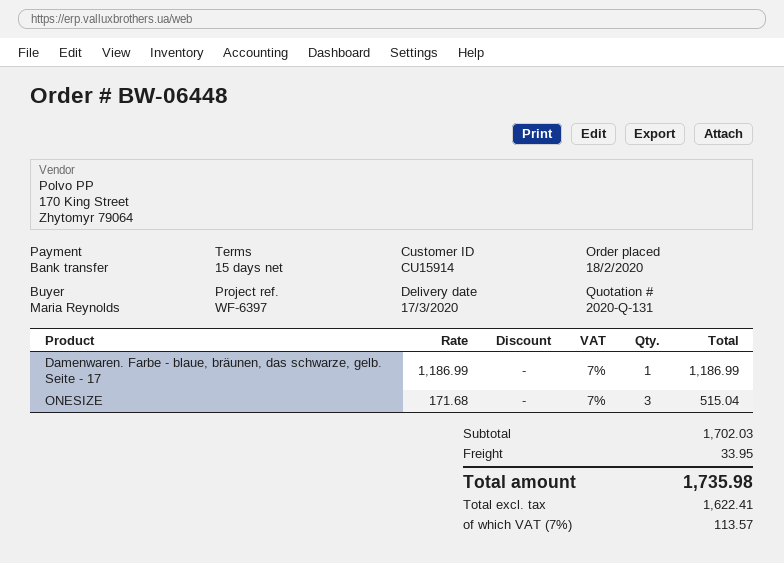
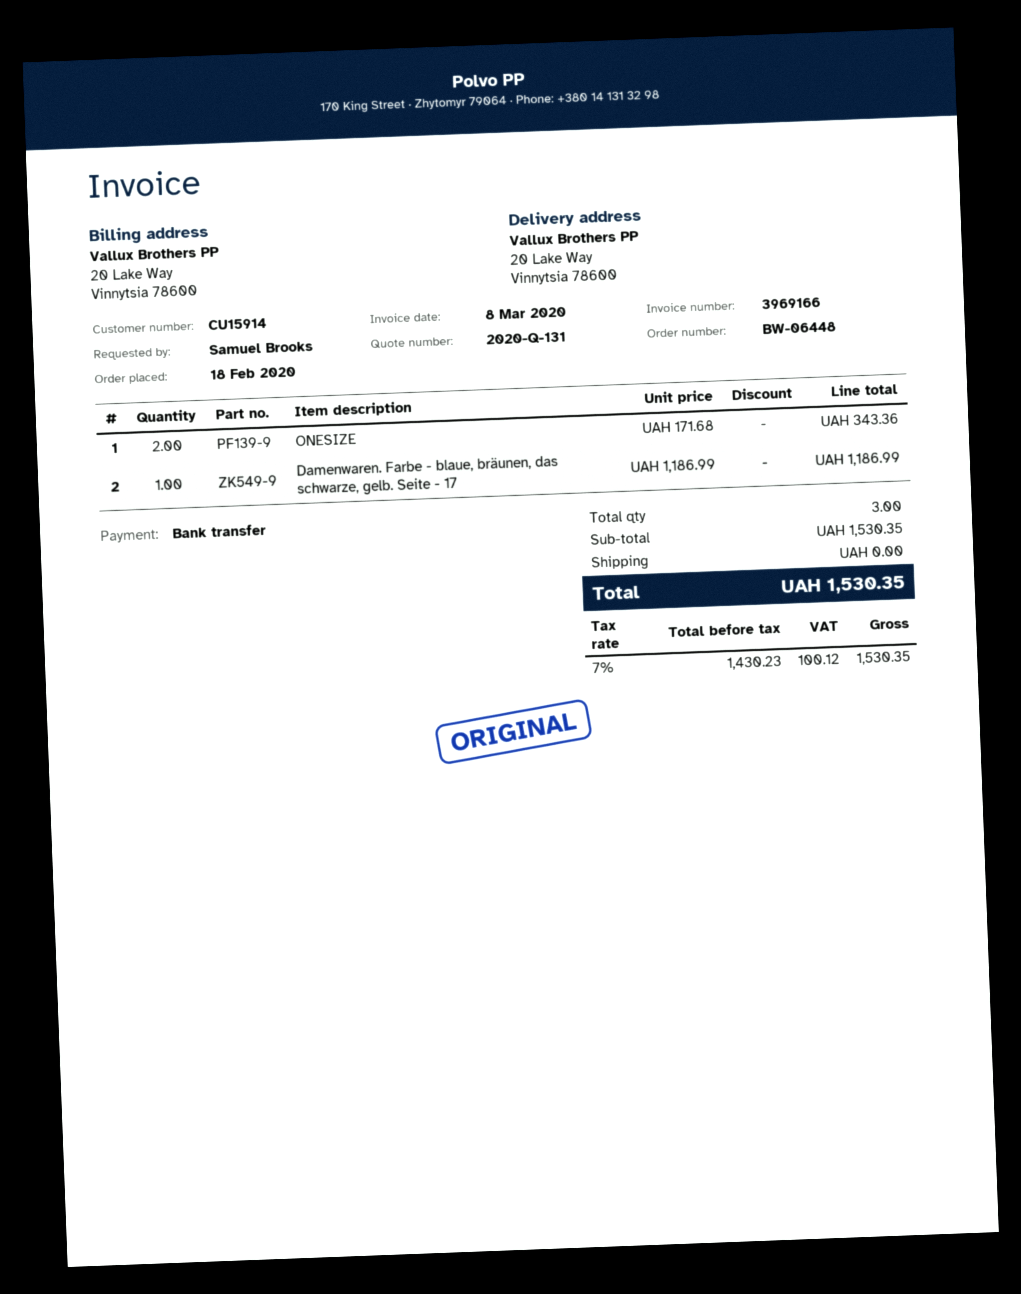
ordered by: Maria Reynolds -> Samuel Brooks
ONESIZE: 3 x 171.68 = 515.04 -> 2 x 171.68 = 343.36
subtotal: 1702.03 -> 1530.35
shipping: 33.95 -> 0.00
net: 1622.41 -> 1430.23
tax: 7% = 113.57 -> 7% = 100.12
total: 1735.98 -> 1530.35

